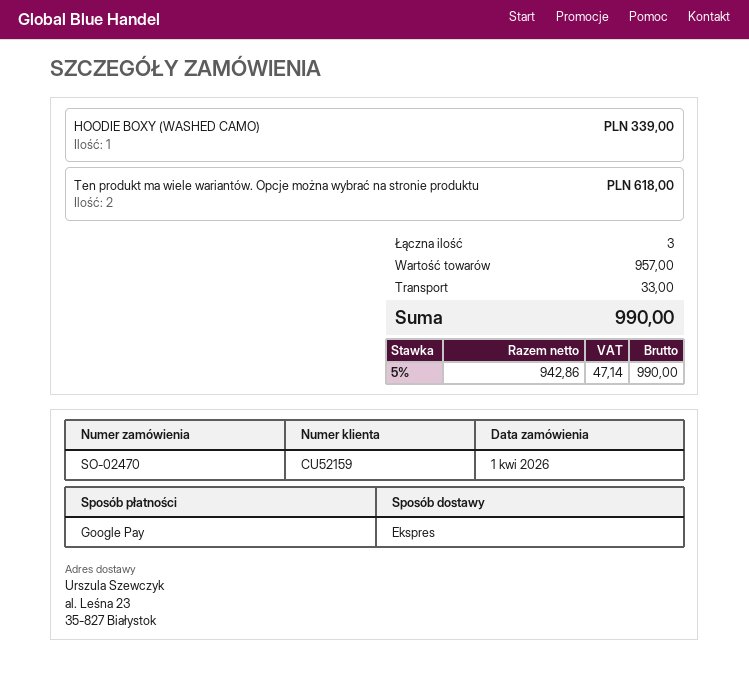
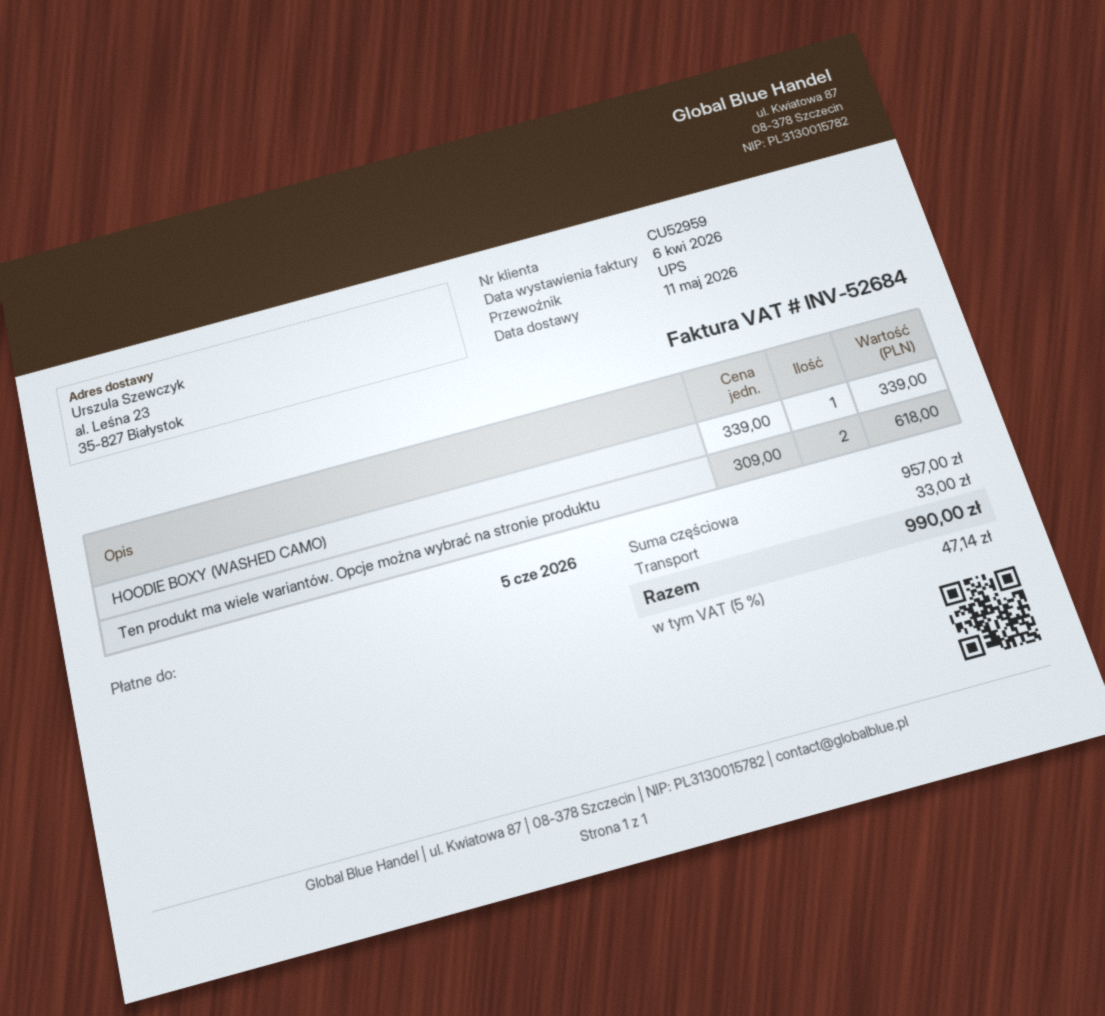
customer number: CU52159 -> CU52959
shipping method: express -> UPS

